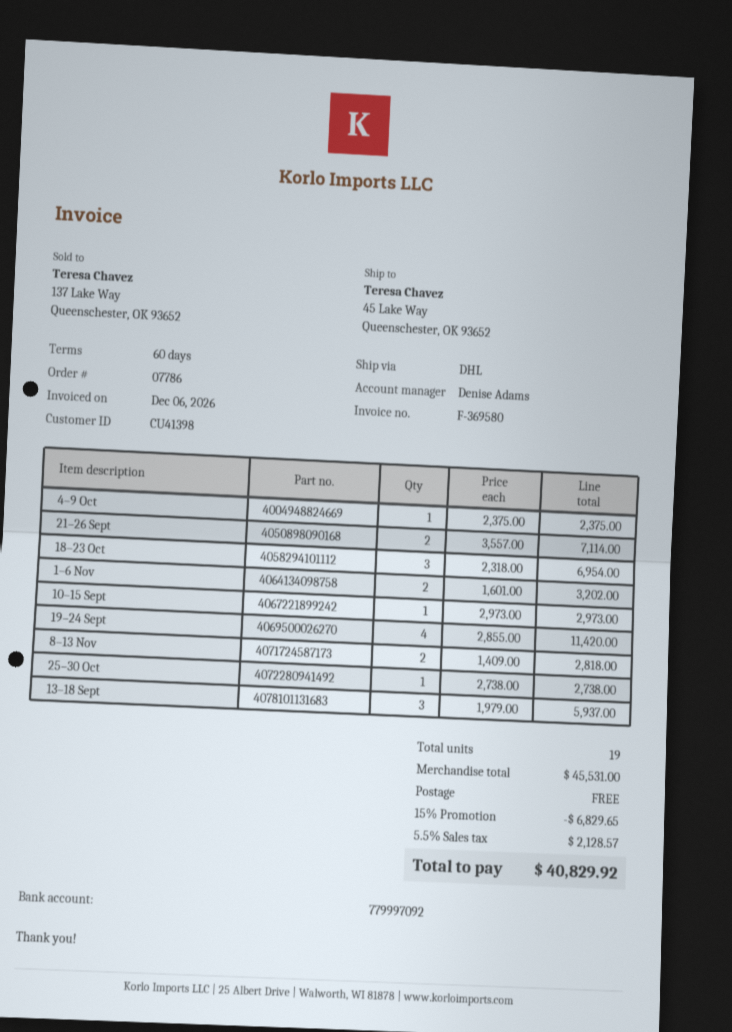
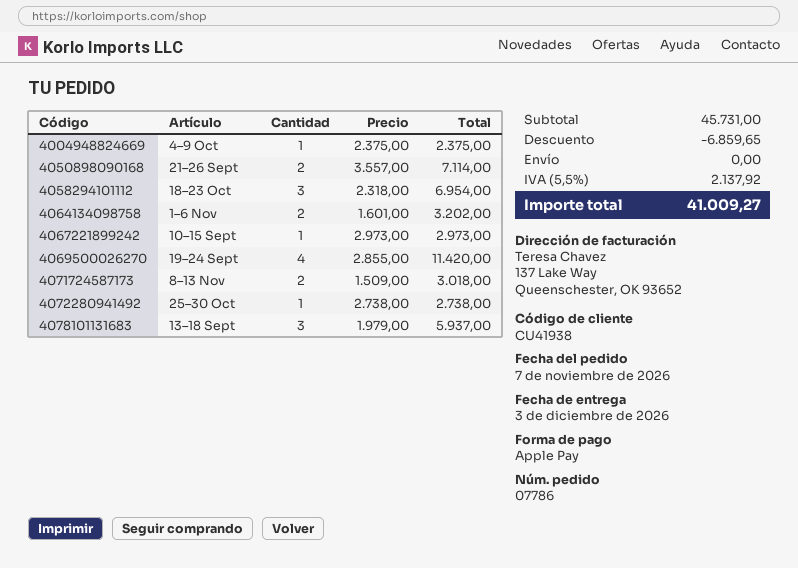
customer number: CU41398 -> CU41938
8–13 Nov: 2 x 1409.00 = 2818.00 -> 2 x 1509.00 = 3018.00
subtotal: 45531.00 -> 45731.00
discount: 6829.65 -> 6859.65
tax: 5.5% = 2128.57 -> 5.5% = 2137.92
total: 40829.92 -> 41009.27

